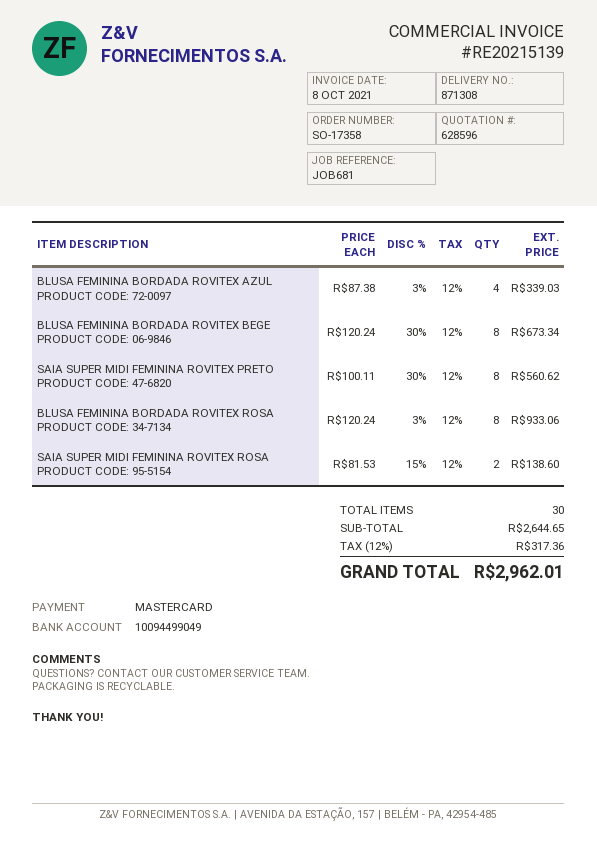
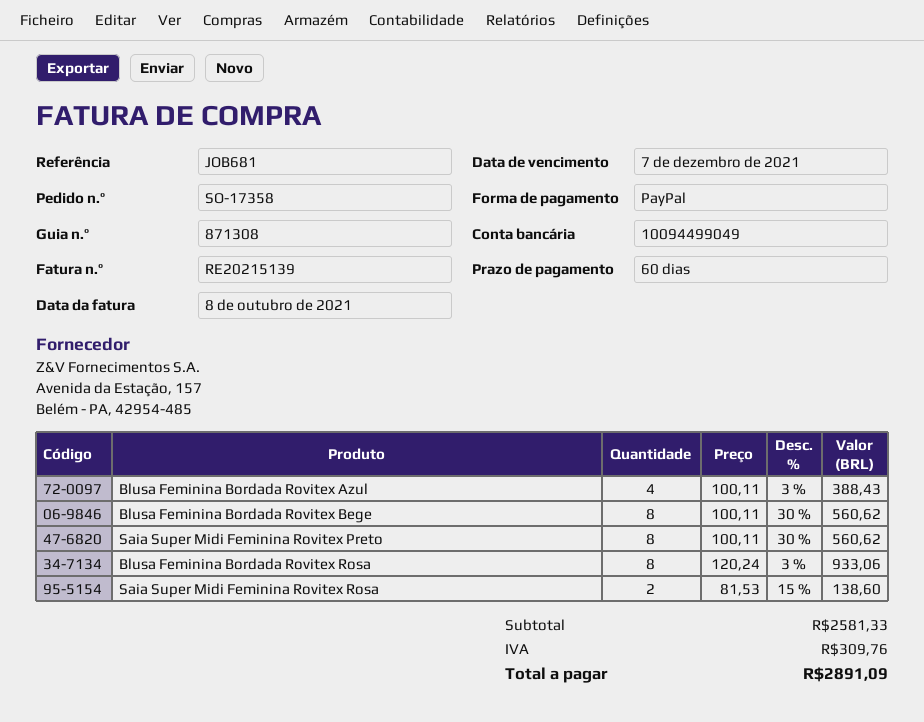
payment method: Mastercard -> PayPal
BLUSA FEMININA BORDADA ROVITEX AZUL: 4 x 87.38 - 3% = 339.03 -> 4 x 100.11 - 3% = 388.43
BLUSA FEMININA BORDADA ROVITEX BEGE: 8 x 120.24 - 30% = 673.34 -> 8 x 100.11 - 30% = 560.62
subtotal: 2644.65 -> 2581.33
tax: 317.36 -> 309.76
total: 2962.01 -> 2891.09

